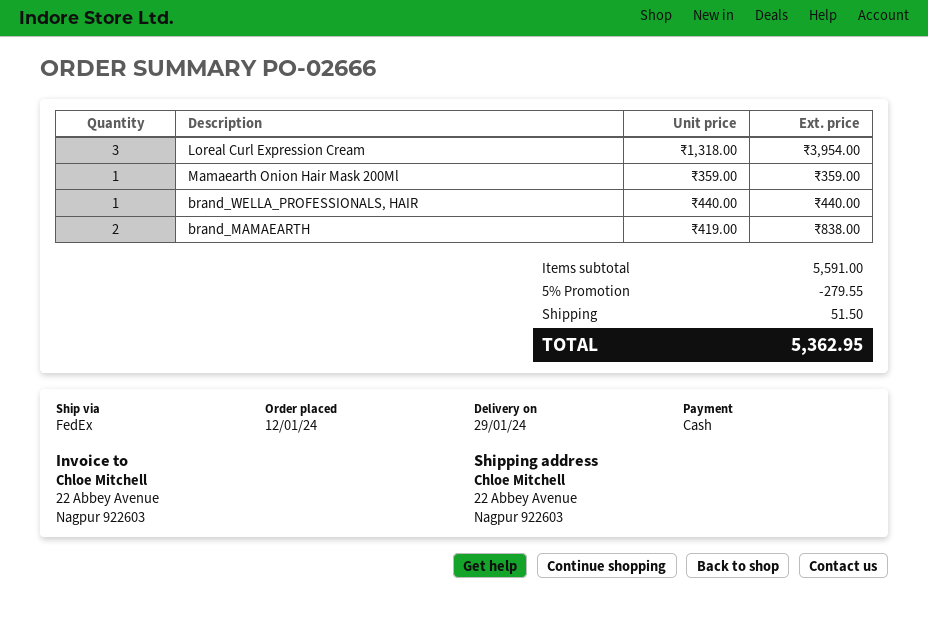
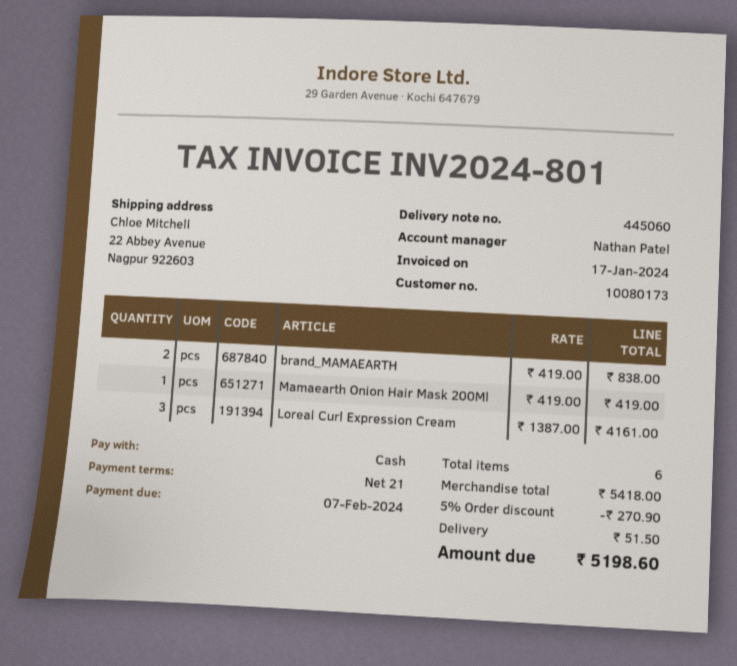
Loreal Curl Expression Cream: 3 x 1318.00 = 3954.00 -> 3 x 1387.00 = 4161.00
Mamaearth Onion Hair Mask 200Ml: 1 x 359.00 = 359.00 -> 1 x 419.00 = 419.00
brand_WELLA_PROFESSIONALS, HAIR: 1 x 440.00 = 440.00 -> none
subtotal: 5591.00 -> 5418.00
discount: 5% = 279.55 -> 5% = 270.90
total: 5362.95 -> 5198.60

